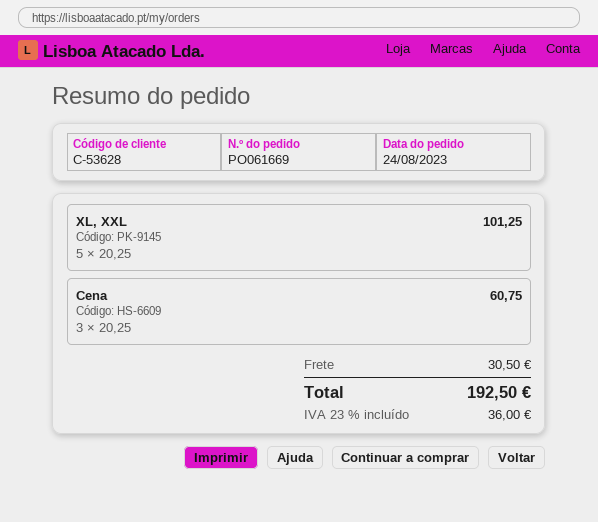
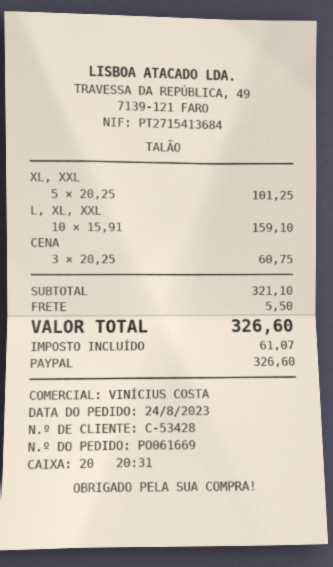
customer number: C-53628 -> C-53428
L, XL, XXL: none -> 10 x 15.91 = 159.10
shipping: 30.50 -> 5.50
tax: 36.00 -> 61.07
total: 192.50 -> 326.60

